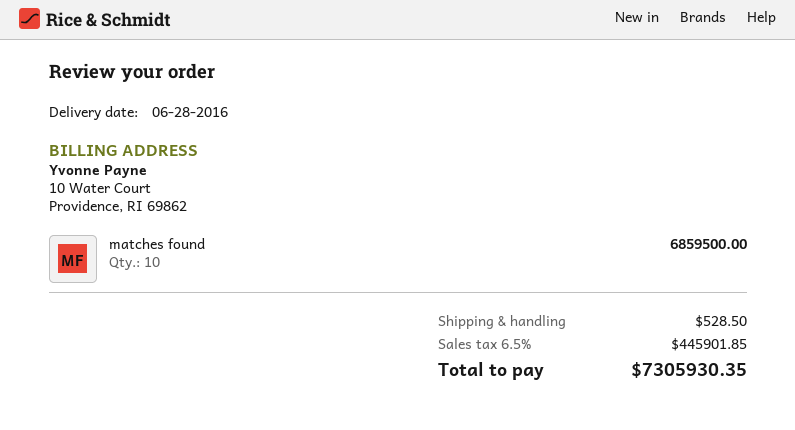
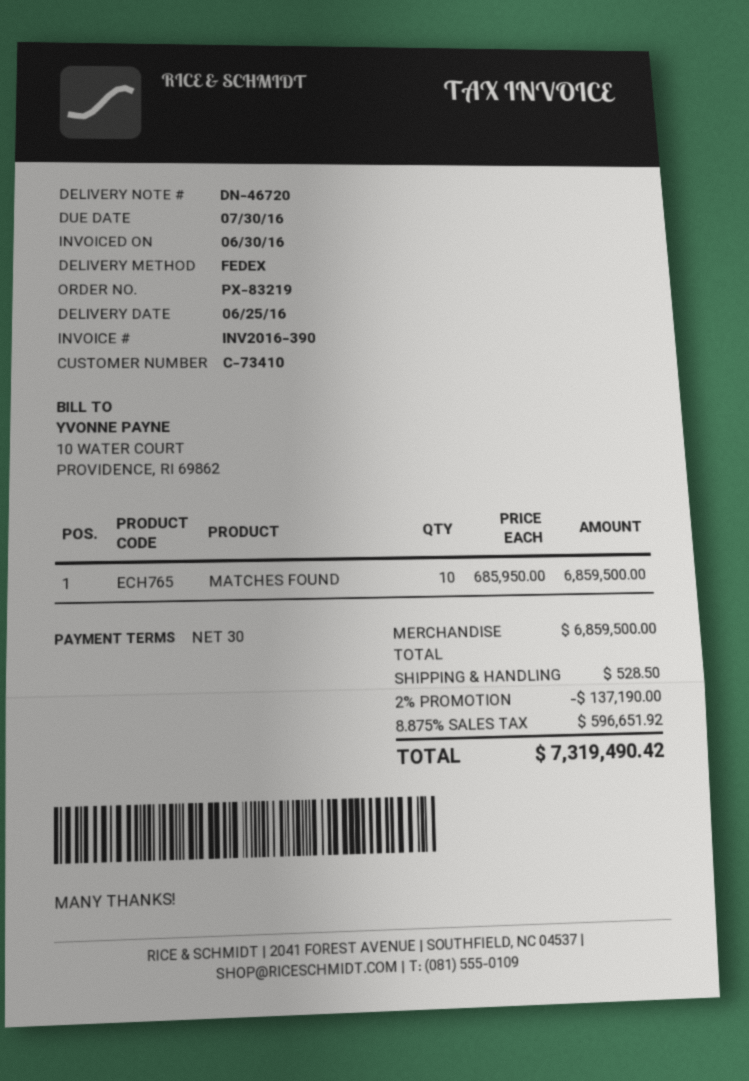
delivery date: 2016-06-28 -> 2016-06-25
discount: none -> 2% = 137190.00
tax: 6.5% = 445901.85 -> 8.875% = 596651.92
total: 7305930.35 -> 7319490.42

